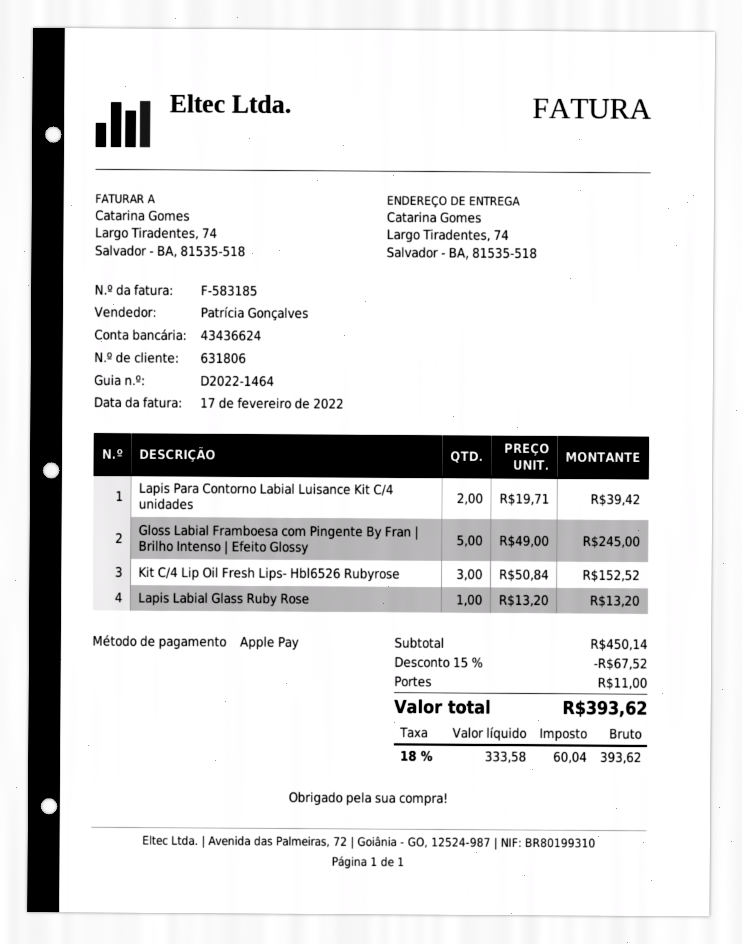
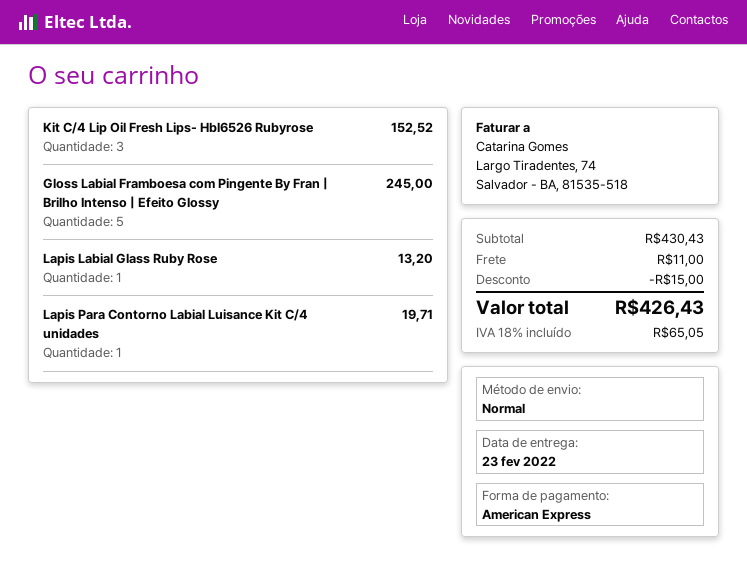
payment method: Apple Pay -> American Express
Lapis Para Contorno Labial Luisance Kit C/4 unidades: 2 for 39.42 -> 1 for 19.71
subtotal: 450.14 -> 430.43
discount: 67.52 -> 15.00
tax: 18% = 60.04 -> 18% = 65.05
total: 393.62 -> 426.43

